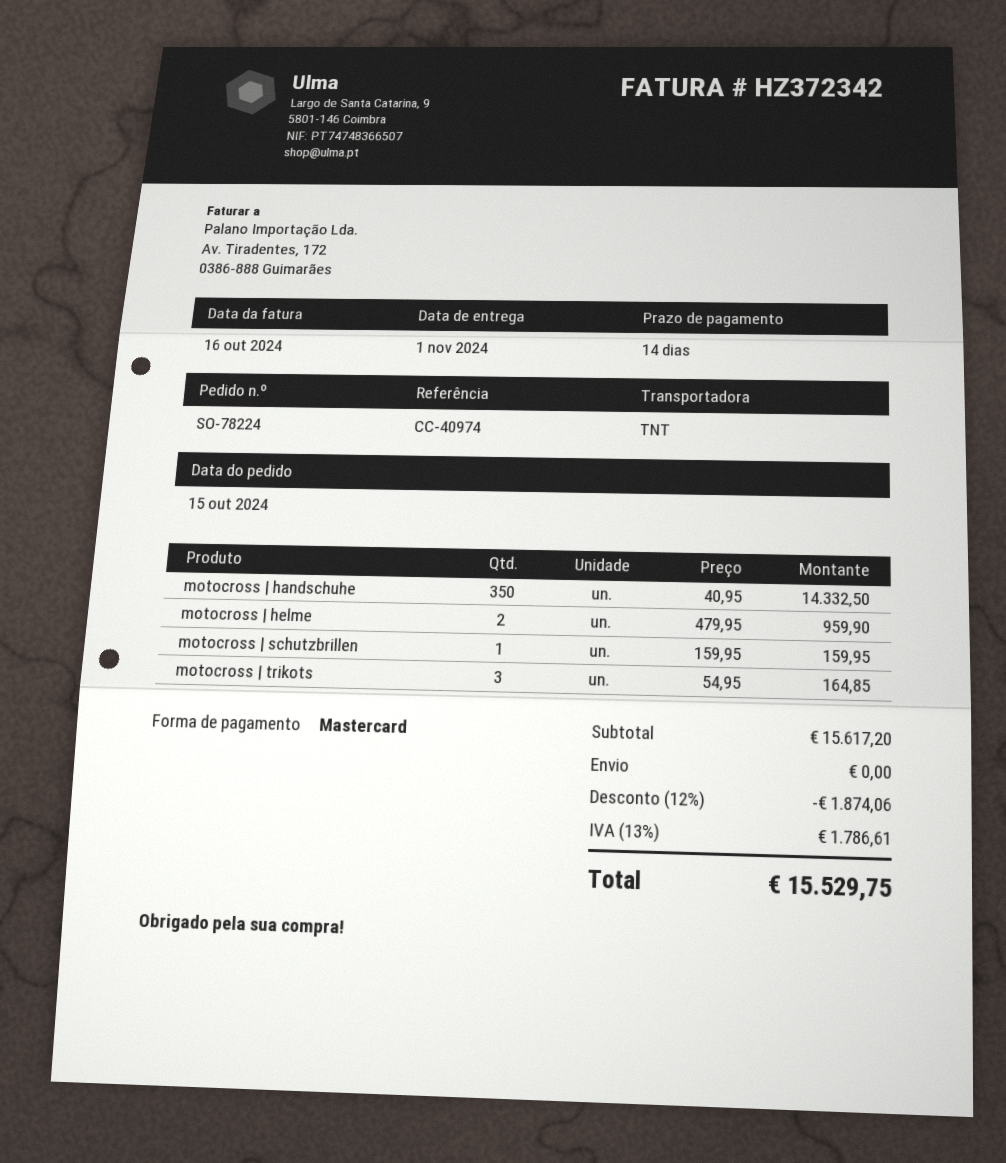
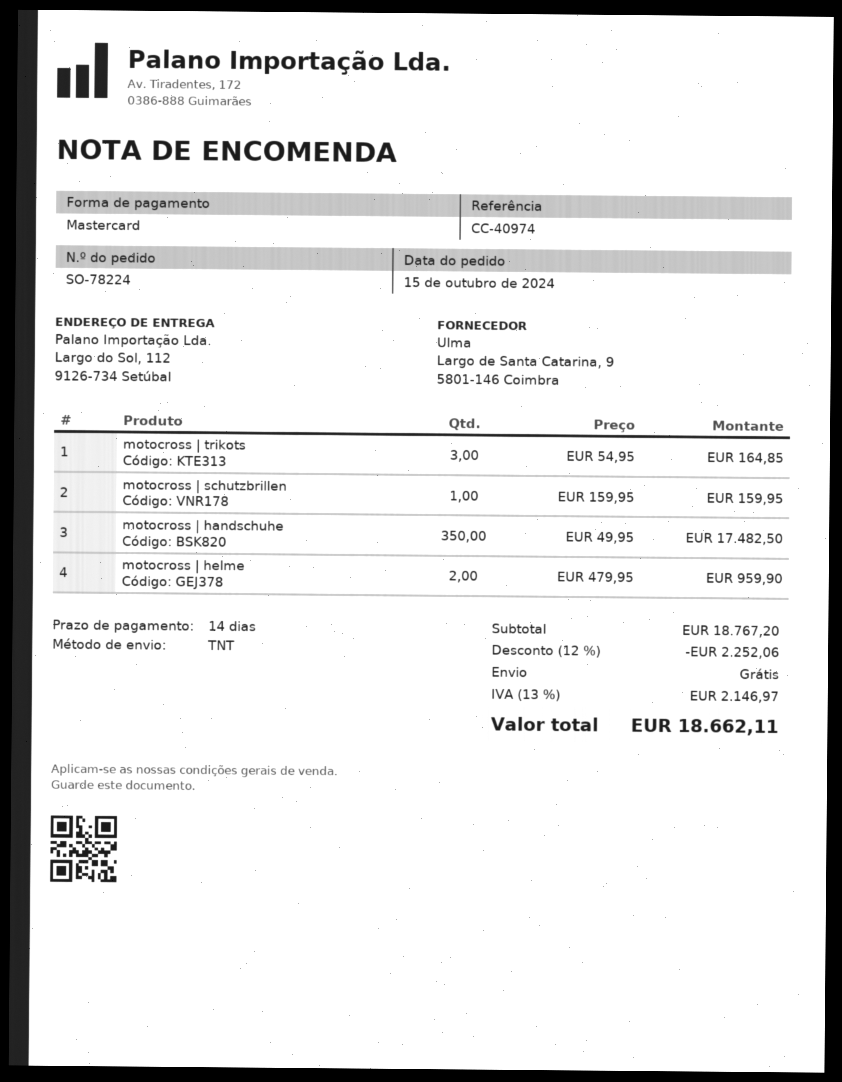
motocross | handschuhe: 350 x 40.95 = 14332.50 -> 350 x 49.95 = 17482.50
subtotal: 15617.20 -> 18767.20
discount: 12% = 1874.06 -> 12% = 2252.06
tax: 13% = 1786.61 -> 13% = 2146.97
total: 15529.75 -> 18662.11

